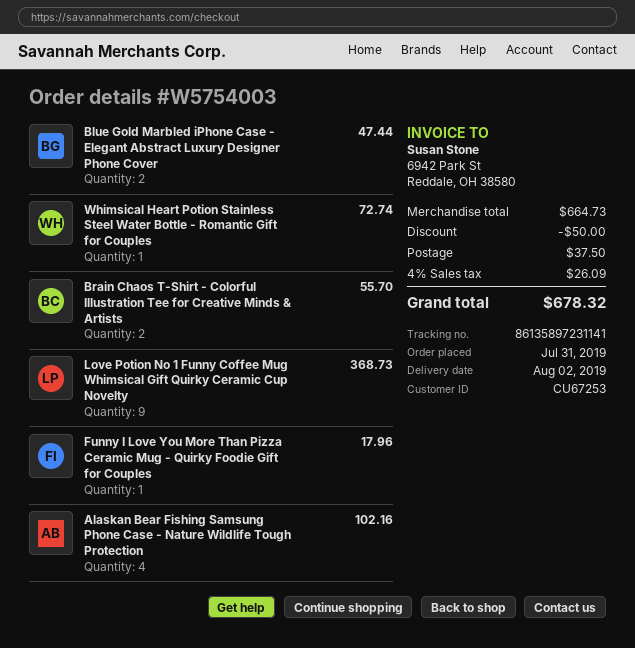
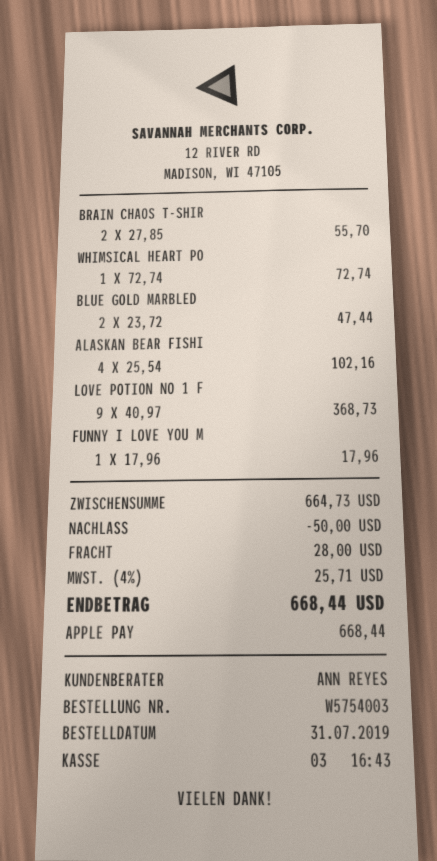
shipping: 37.50 -> 28.00
tax: 4% = 26.09 -> 4% = 25.71
total: 678.32 -> 668.44

